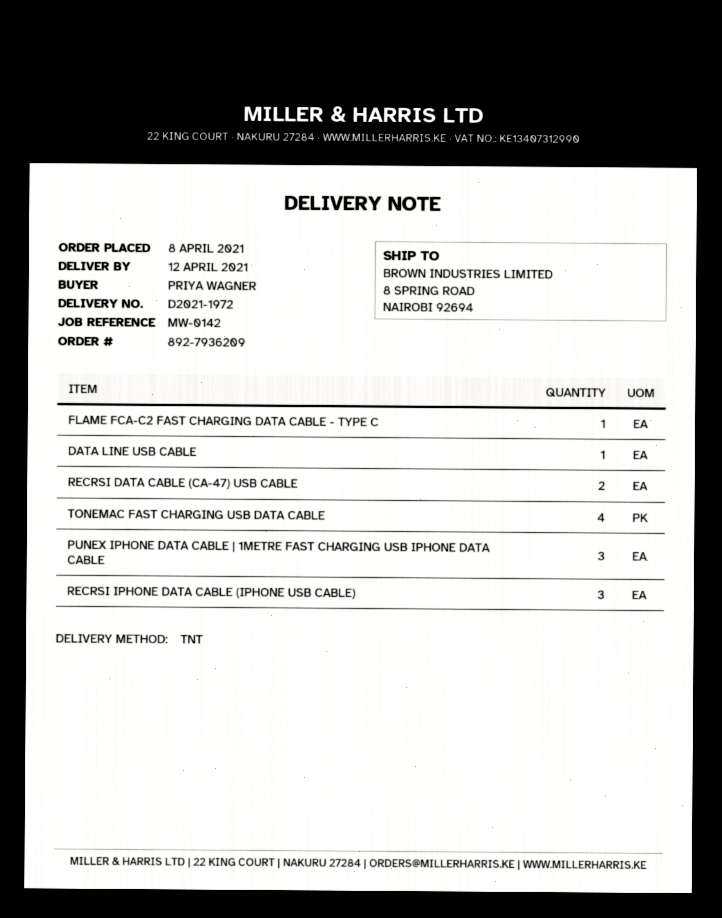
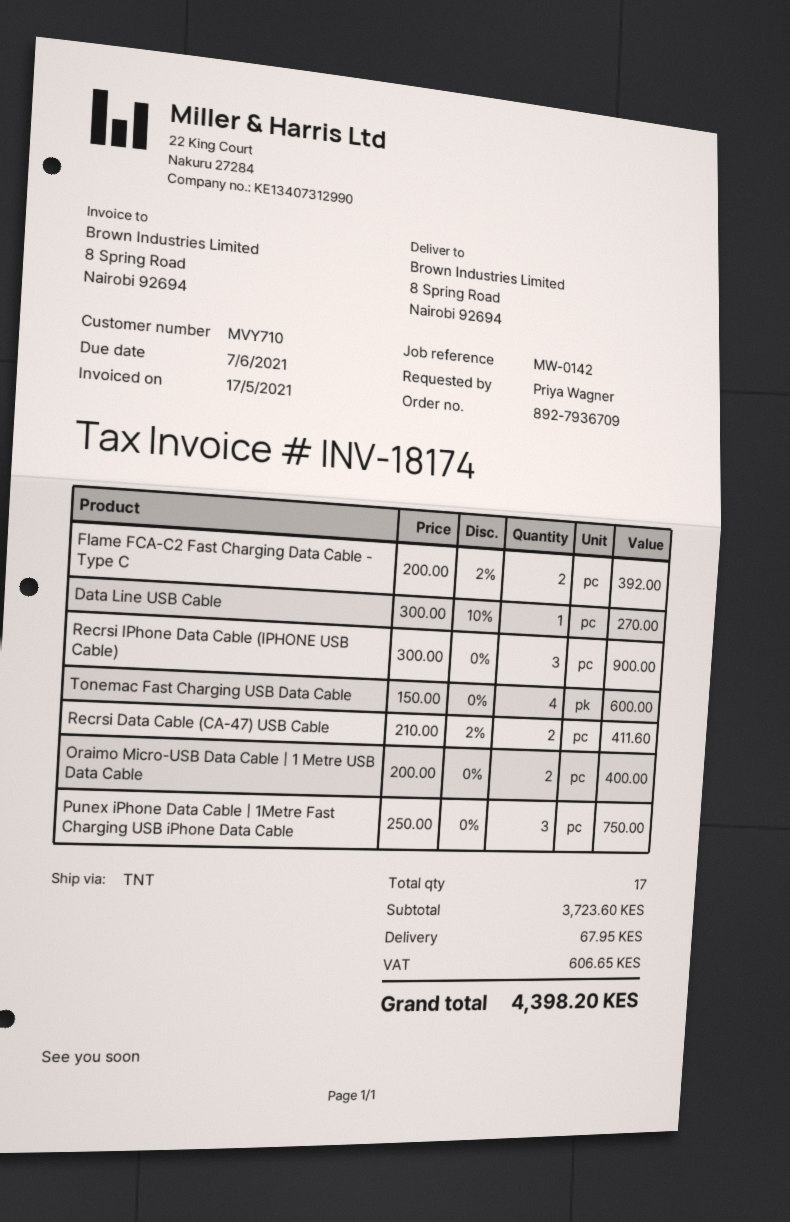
order number: 892-7936209 -> 892-7936709
FLAME FCA-C2 FAST CHARGING DATA CABLE - TYPE C: 1 -> 2
Oraimo Micro-USB Data Cable | 1 Metre USB Data Cable: none -> 2

